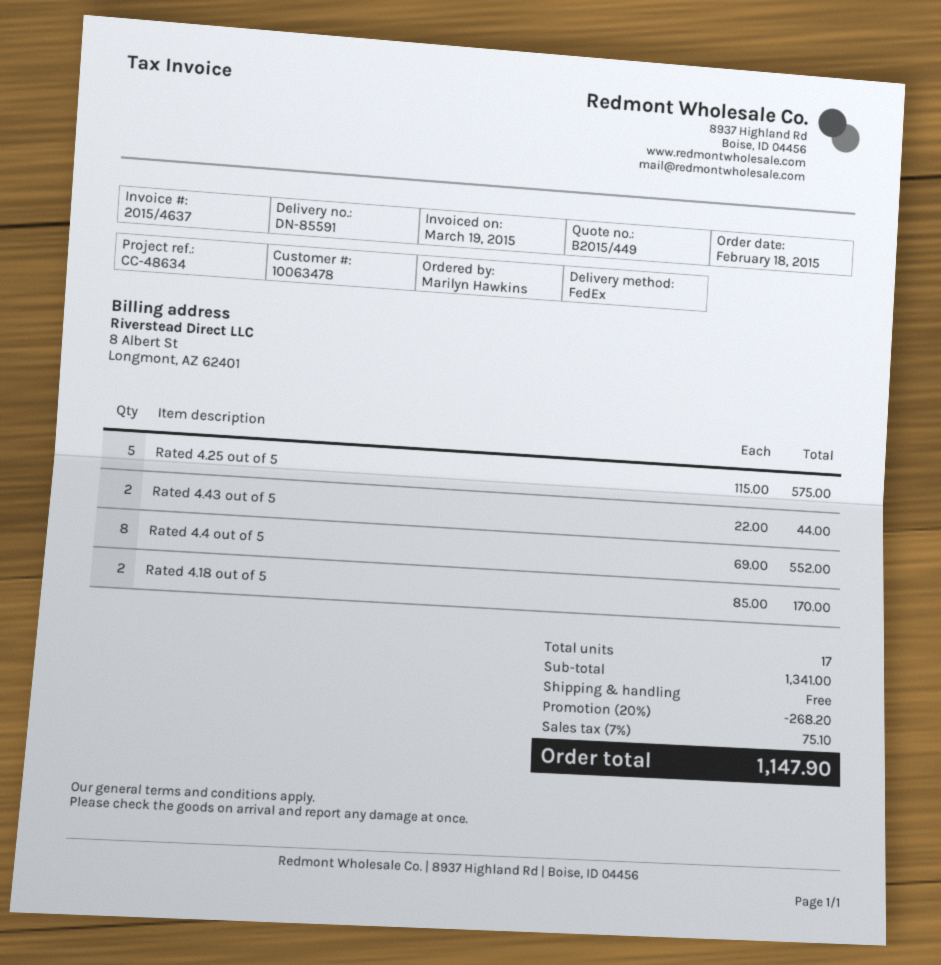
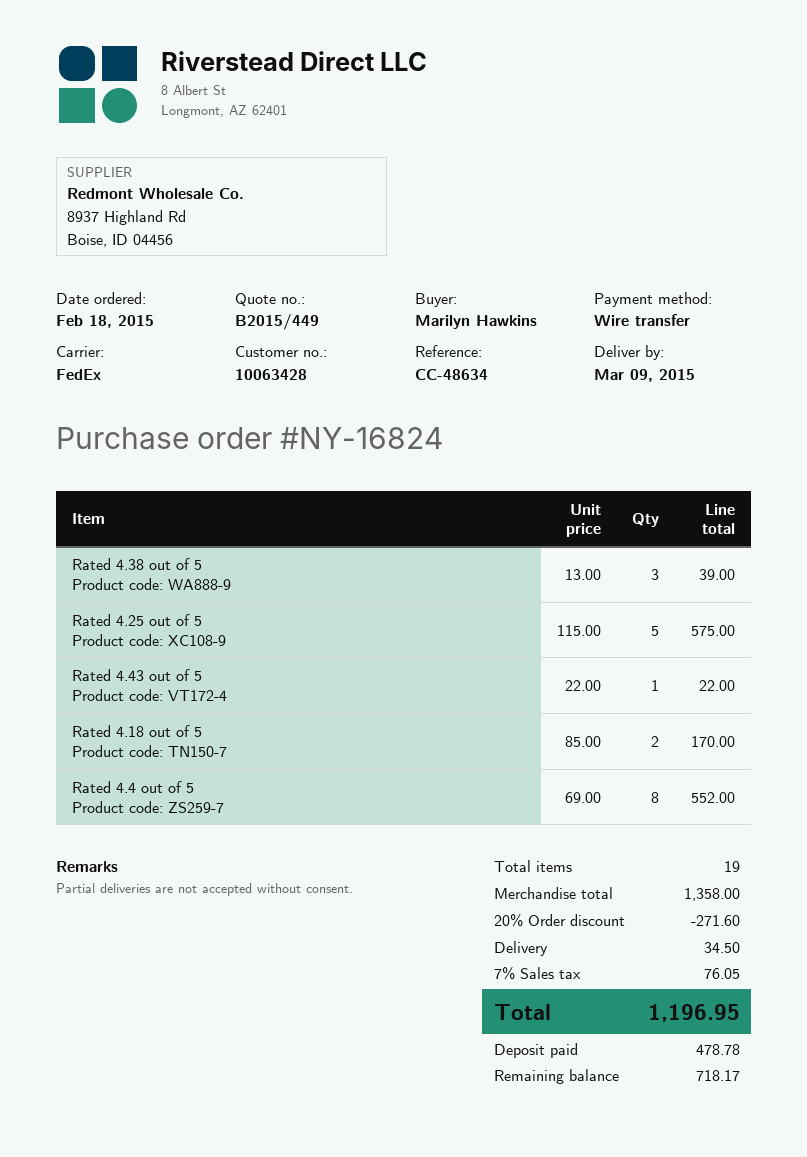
customer number: 10063478 -> 10063428
Rated 4.43 out of 5: 2 x 22.00 = 44.00 -> 1 x 22.00 = 22.00
Rated 4.38 out of 5: none -> 3 x 13.00 = 39.00
total quantity: 17 -> 19
subtotal: 1341.00 -> 1358.00
discount: 20% = 268.20 -> 20% = 271.60
shipping: 0.00 -> 34.50
tax: 7% = 75.10 -> 7% = 76.05
total: 1147.90 -> 1196.95

